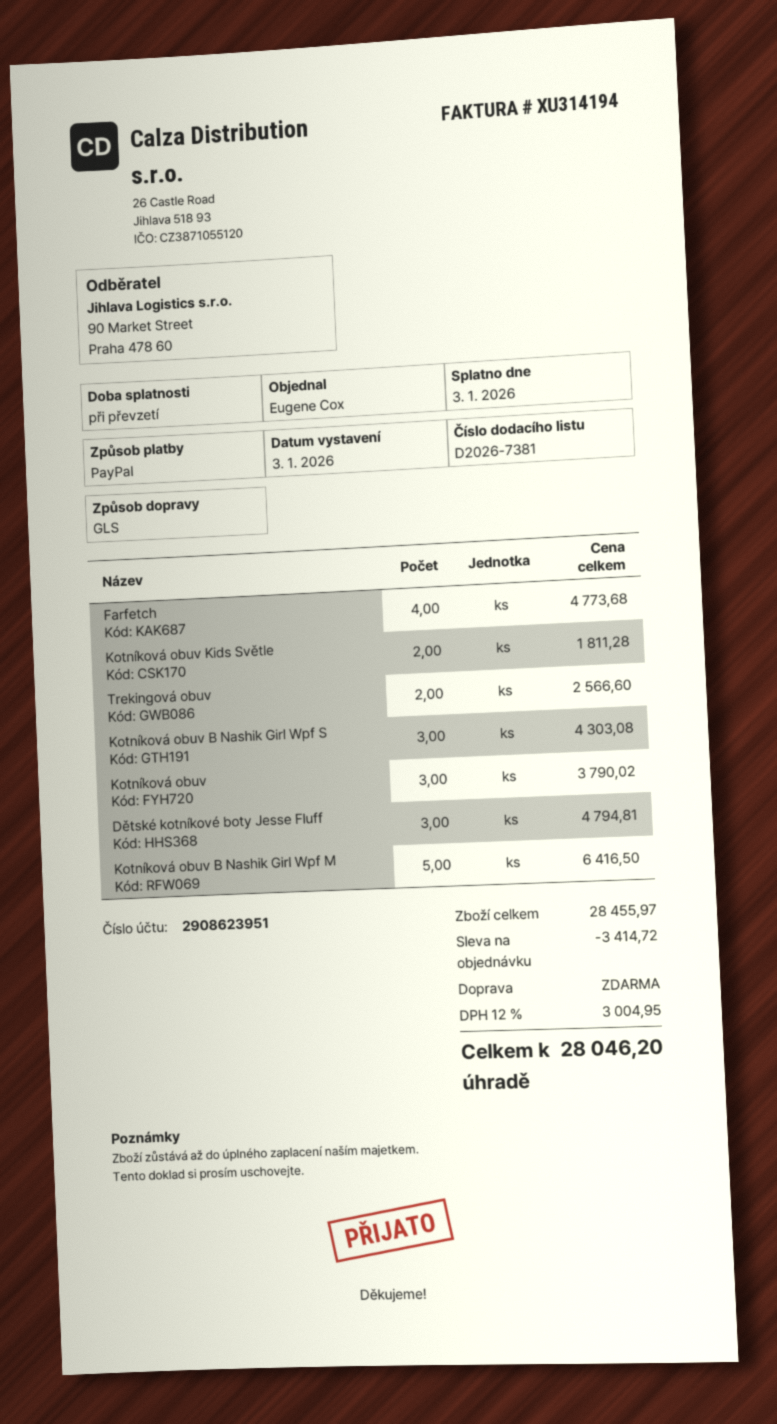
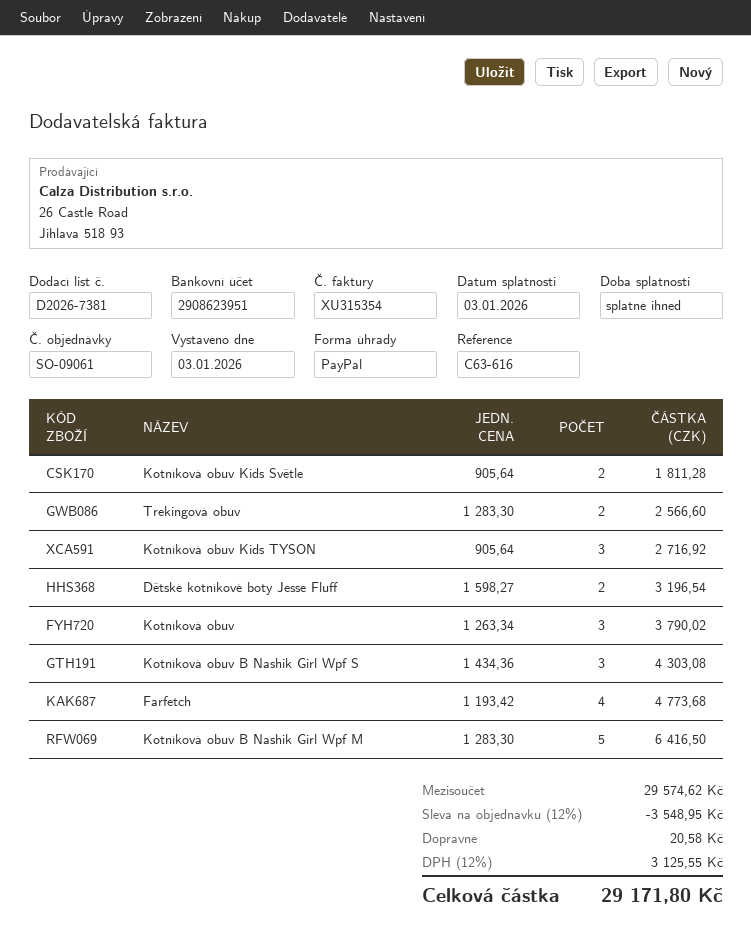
invoice number: XU314194 -> XU315354
Dětské kotníkové boty Jesse Fluff: 3 for 4794.81 -> 2 for 3196.54
Kotníková obuv Kids TYSON: none -> 3 for 2716.92
subtotal: 28455.97 -> 29574.62
discount: 3414.72 -> 3548.95
shipping: 0.00 -> 20.58
tax: 12% = 3004.95 -> 12% = 3125.55
total: 28046.20 -> 29171.80

